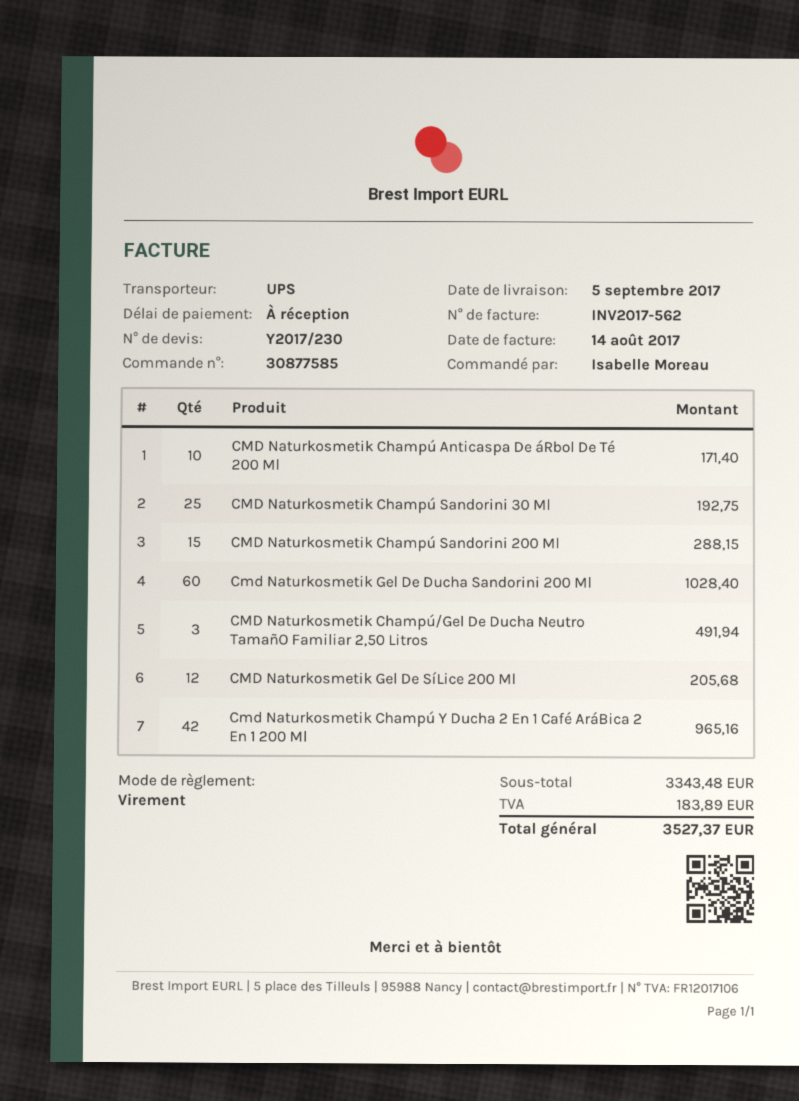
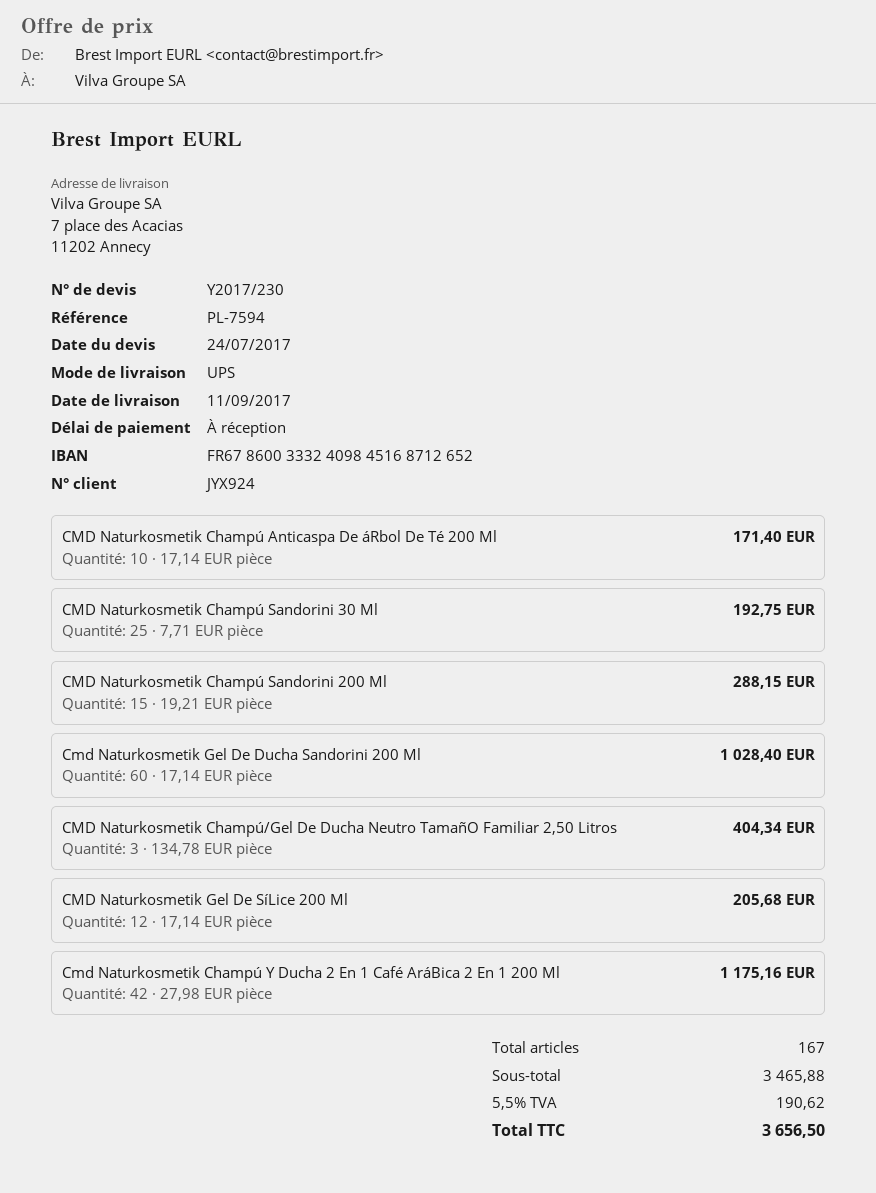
delivery date: 2017-09-05 -> 2017-09-11
CMD Naturkosmetik Champú/Gel De Ducha Neutro TamañO Familiar 2,50 Litros: 3 for 491.94 -> 3 for 404.34
Cmd Naturkosmetik Champú Y Ducha 2 En 1 Café AráBica 2 En 1 200 Ml: 42 for 965.16 -> 42 for 1175.16
subtotal: 3343.48 -> 3465.88
tax: 183.89 -> 190.62
total: 3527.37 -> 3656.50

